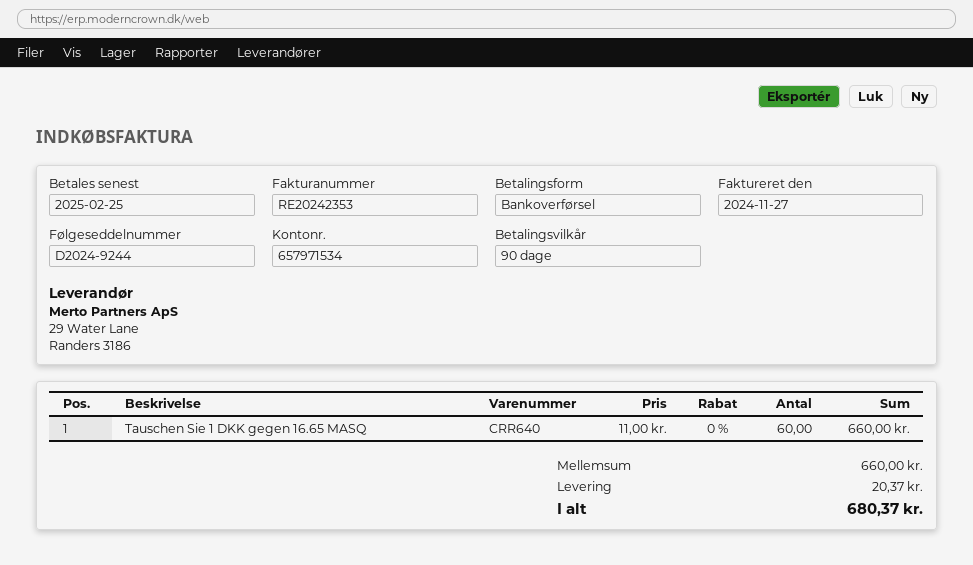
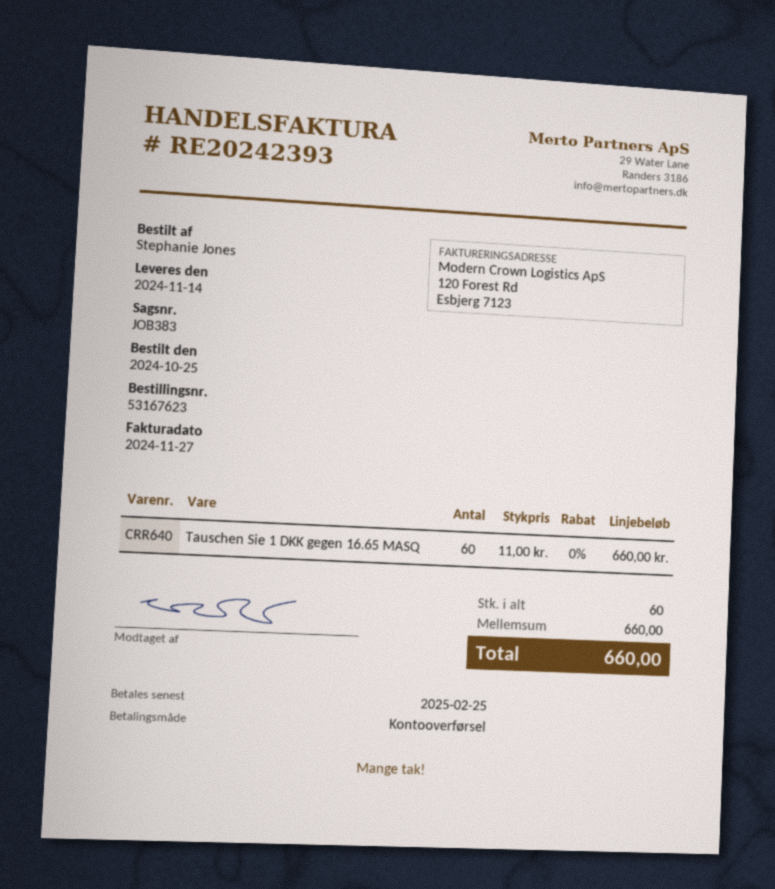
invoice number: RE20242353 -> RE20242393
shipping: 20.37 -> none
total: 680.37 -> 660.00

